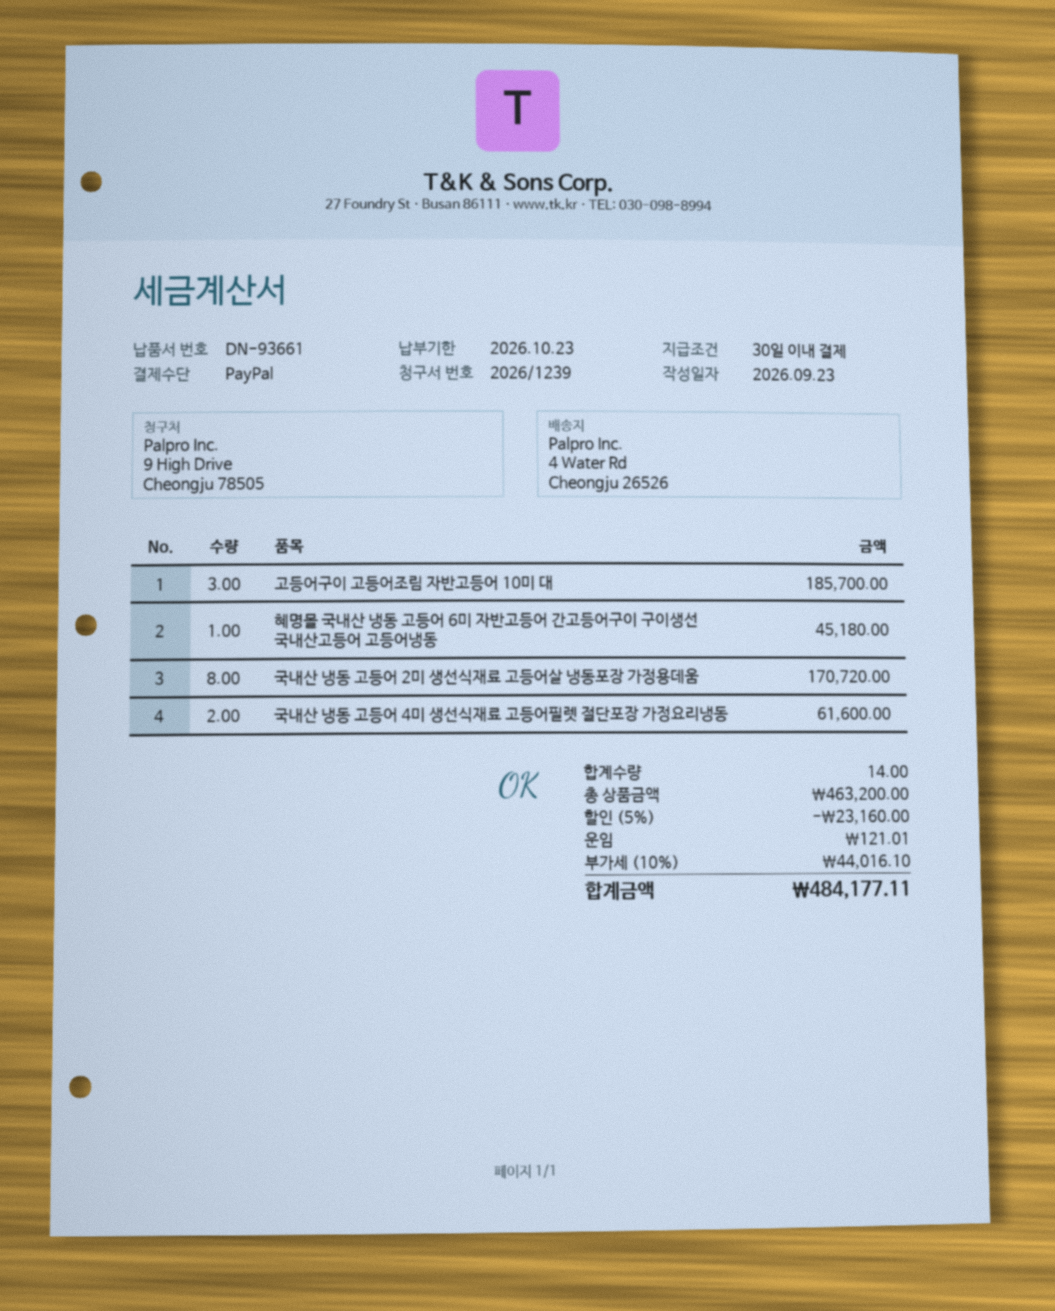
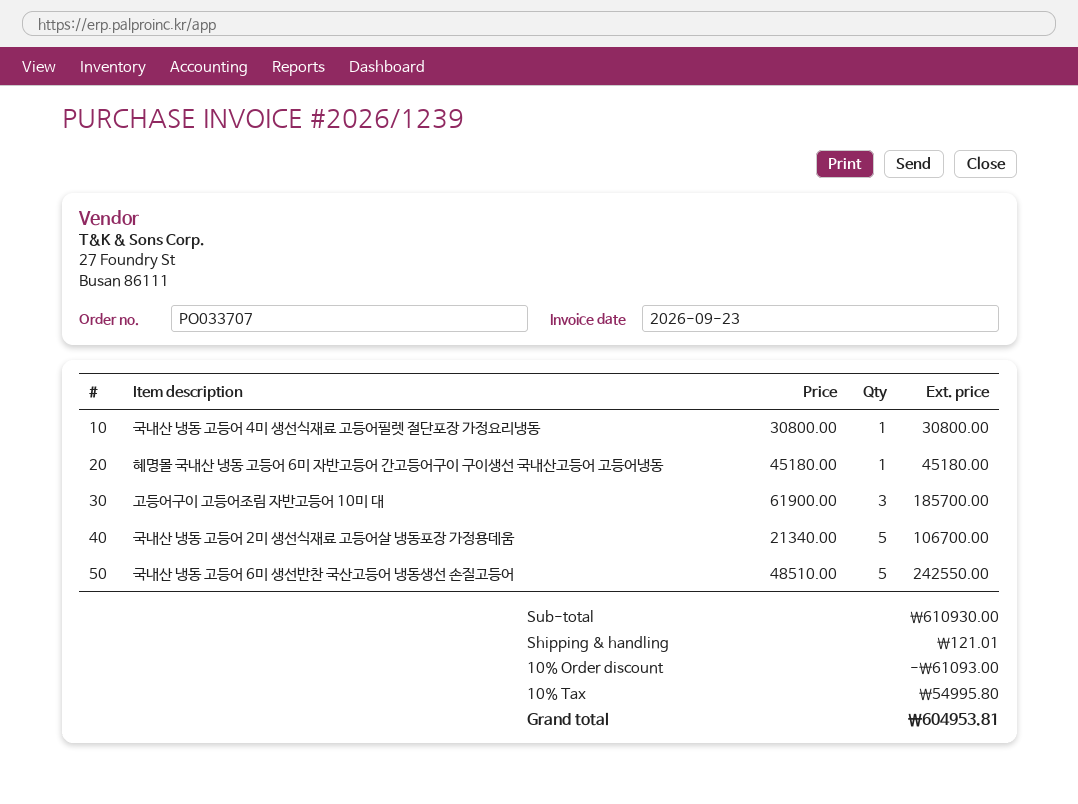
국내산 냉동 고등어 2미 생선식재료 고등어살 냉동포장 가정용데움: 8 for 170720.00 -> 5 for 106700.00
국내산 냉동 고등어 4미 생선식재료 고등어필렛 절단포장 가정요리냉동: 2 for 61600.00 -> 1 for 30800.00
국내산 냉동 고등어 6미 생선반찬 국산고등어 냉동생선 손질고등어: none -> 5 for 242550.00
subtotal: 463200.00 -> 610930.00
discount: 5% = 23160.00 -> 10% = 61093.00
tax: 10% = 44016.10 -> 10% = 54995.80
total: 484177.11 -> 604953.81

